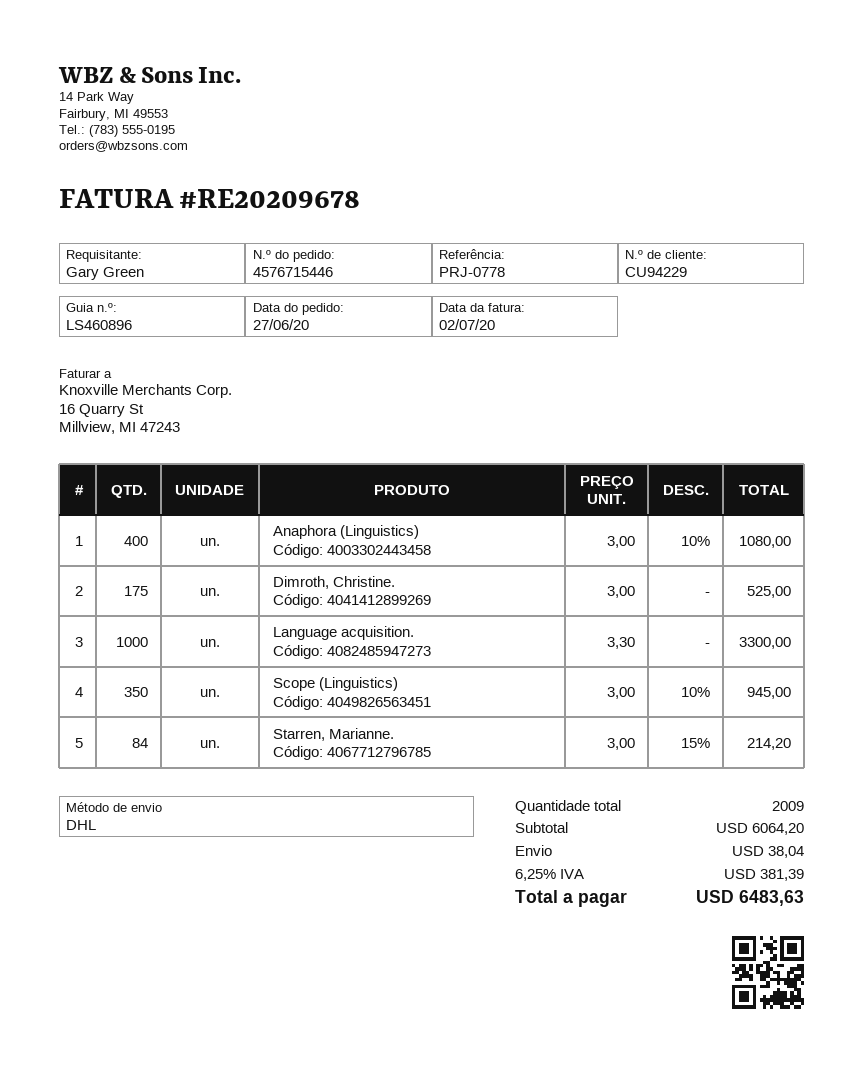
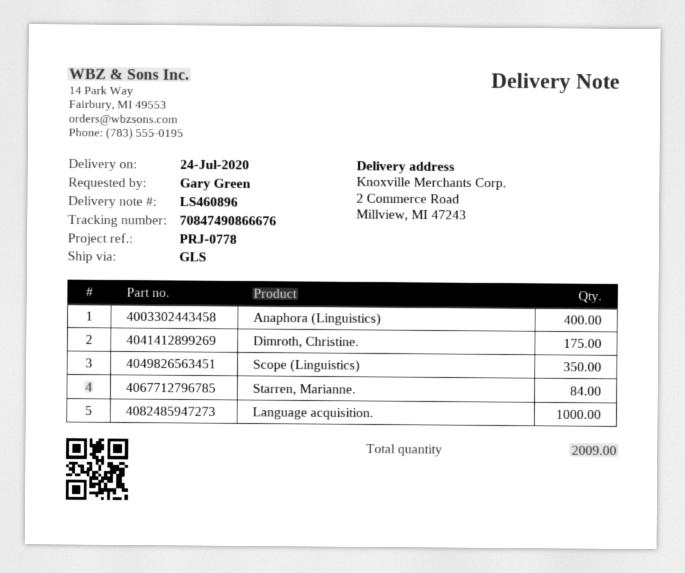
shipping method: DHL -> GLS

